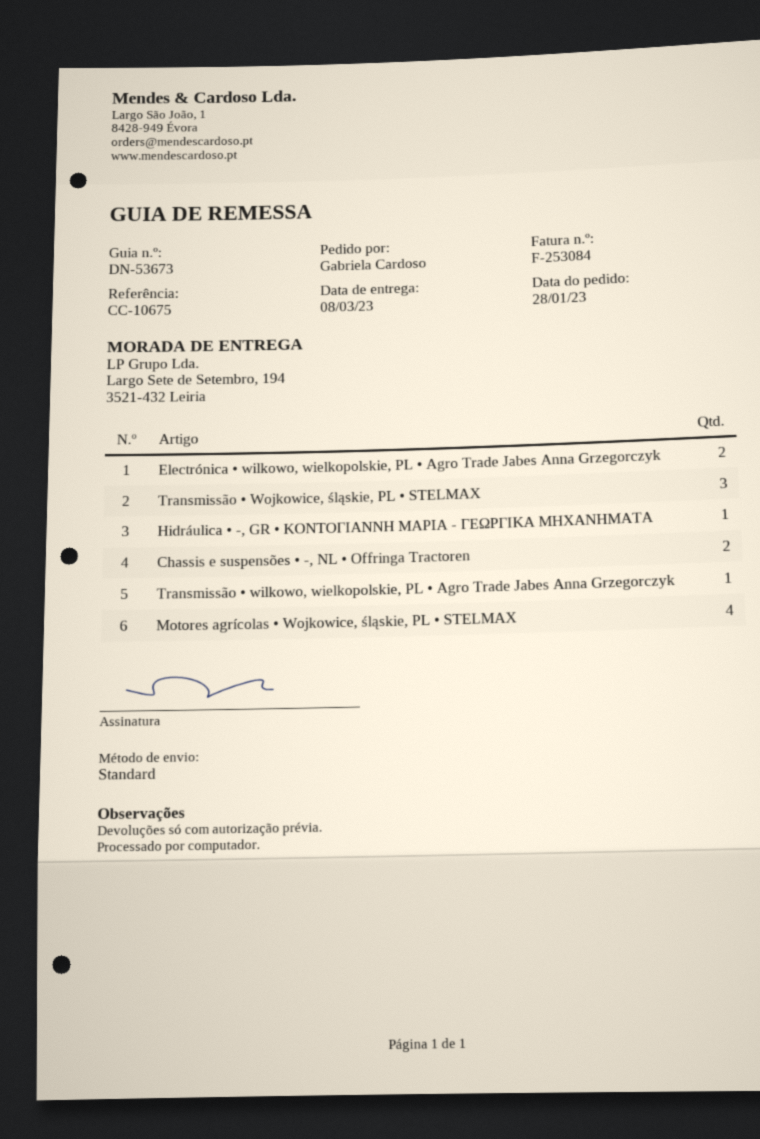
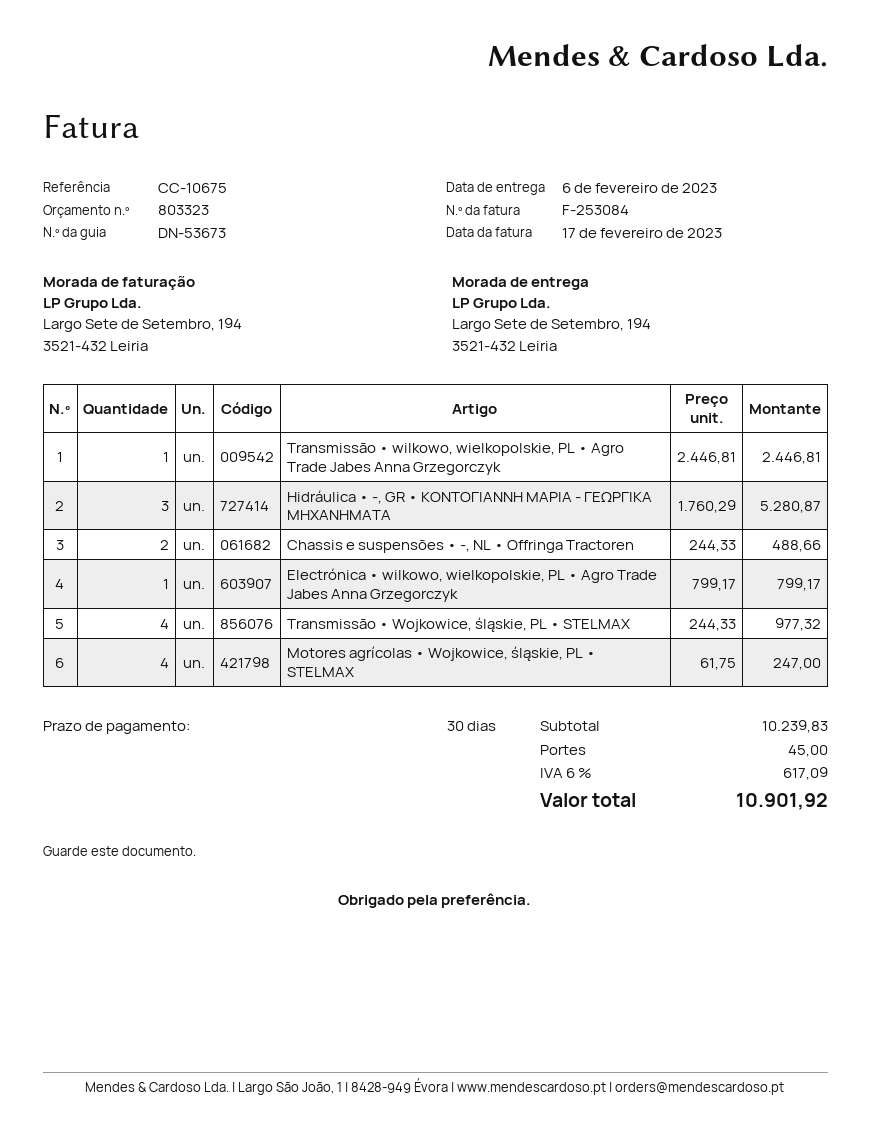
delivery date: 2023-03-08 -> 2023-02-06
Electrónica • wilkowo, wielkopolskie, PL • Agro Trade Jabes Anna Grzegorczyk: 2 -> 1
Transmissão • Wojkowice, śląskie, PL • STELMAX: 3 -> 4
Hidráulica • -, GR • ΚΟΝΤΟΓΙΑΝΝΗ ΜΑΡΙΑ - ΓΕΩΡΓΙΚΑ ΜΗΧΑΝΗΜΑΤΑ: 1 -> 3

